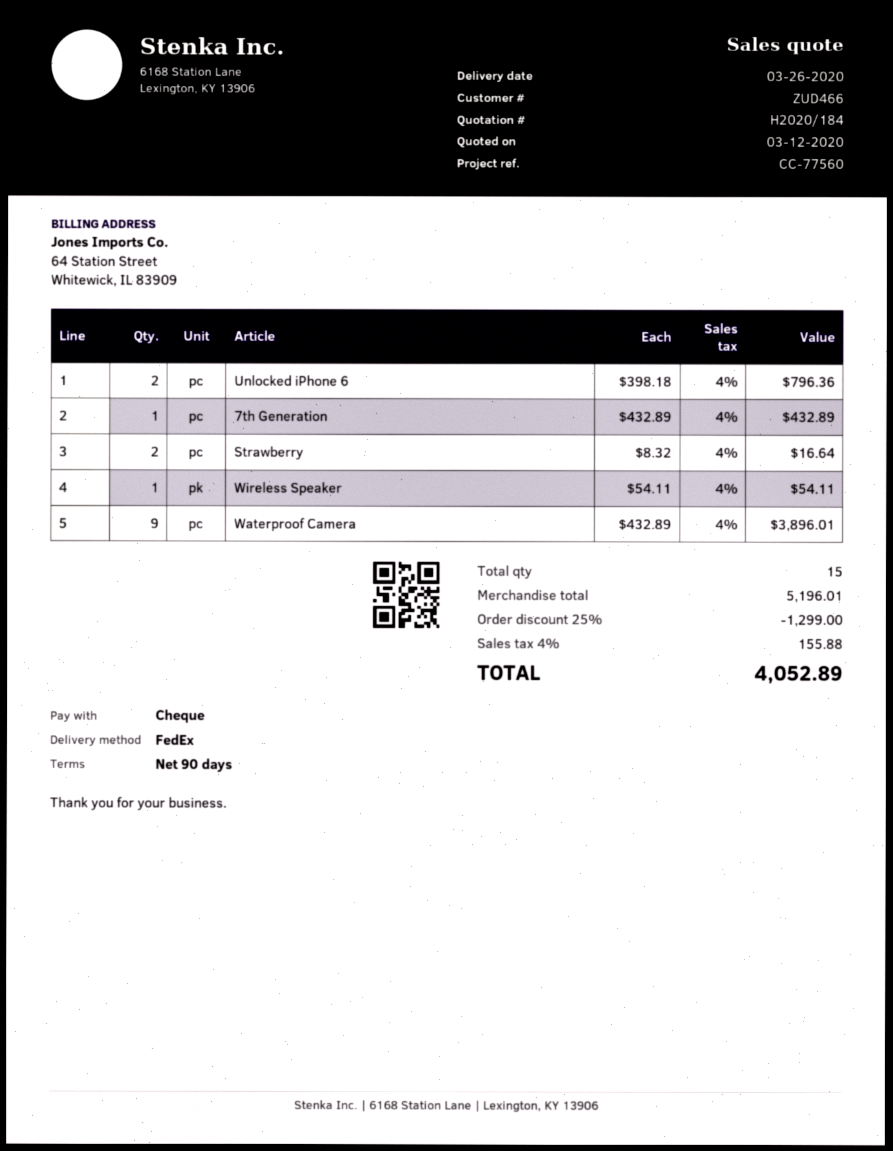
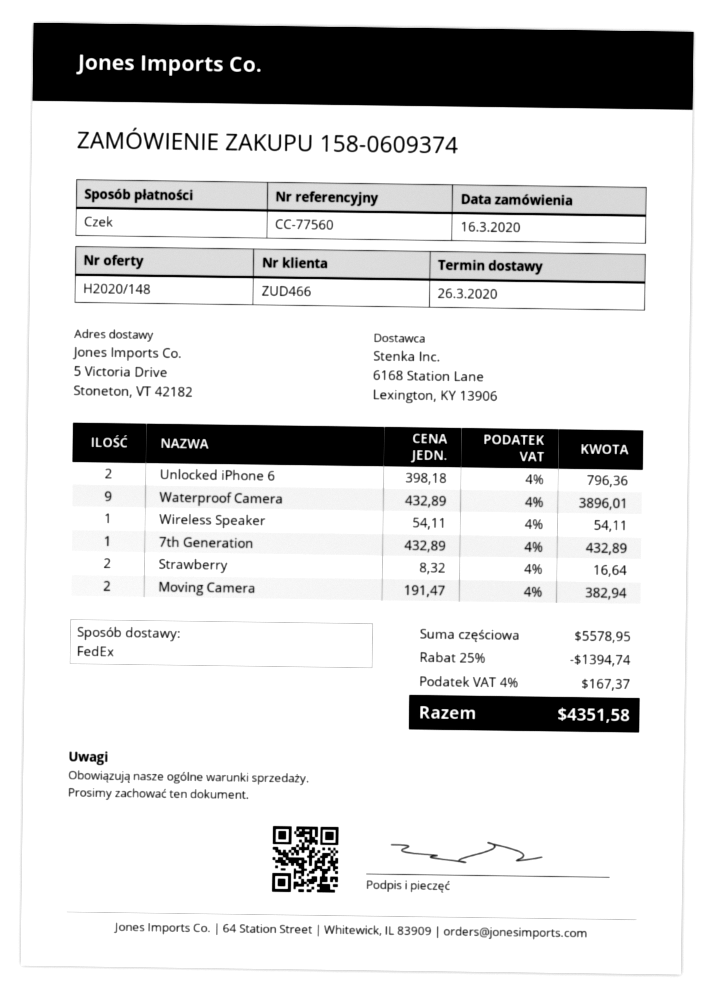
quote number: H2020/184 -> H2020/148
Moving Camera: none -> 2 x 191.47 = 382.94
subtotal: 5196.01 -> 5578.95
discount: 25% = 1299.00 -> 25% = 1394.74
tax: 4% = 155.88 -> 4% = 167.37
total: 4052.89 -> 4351.58

